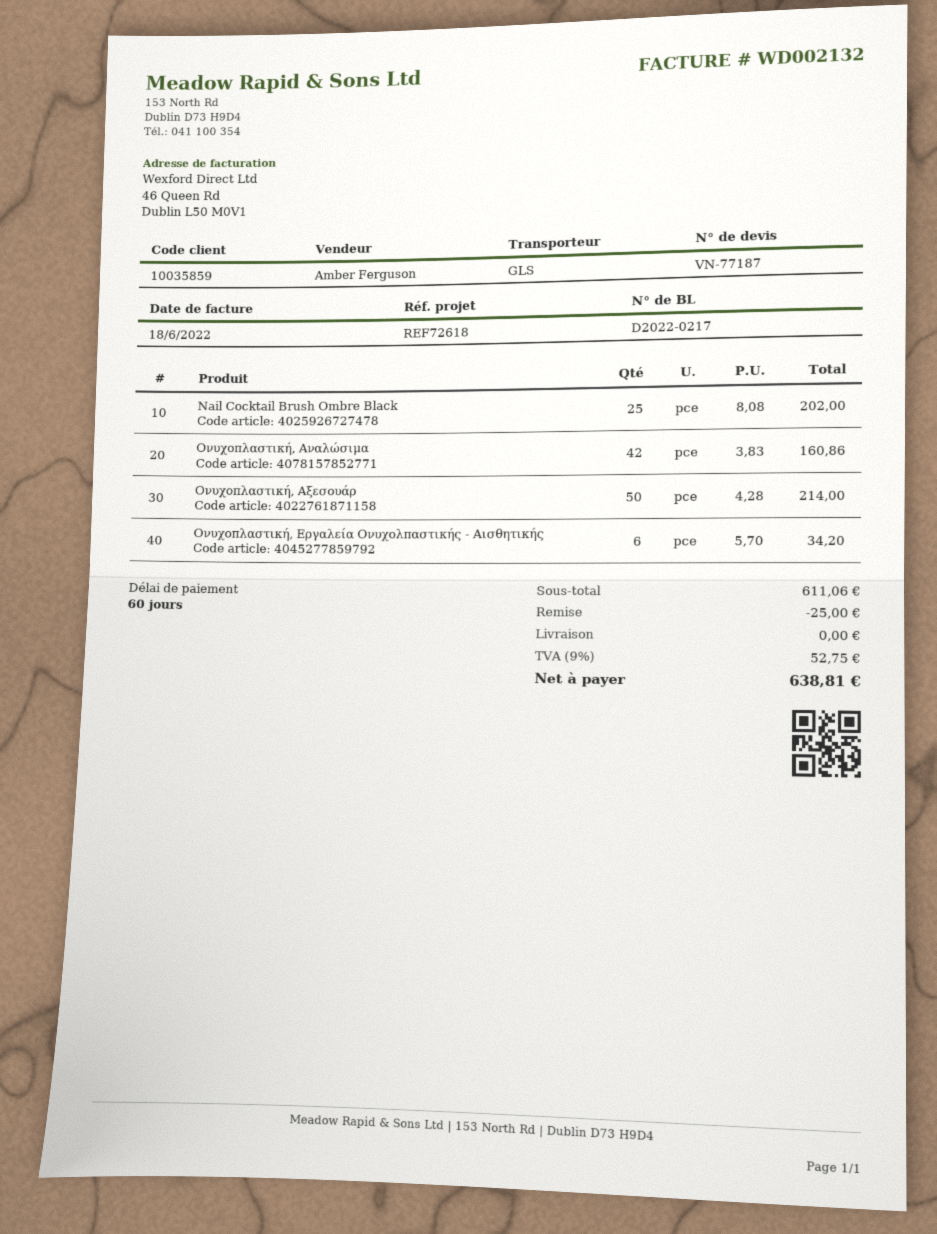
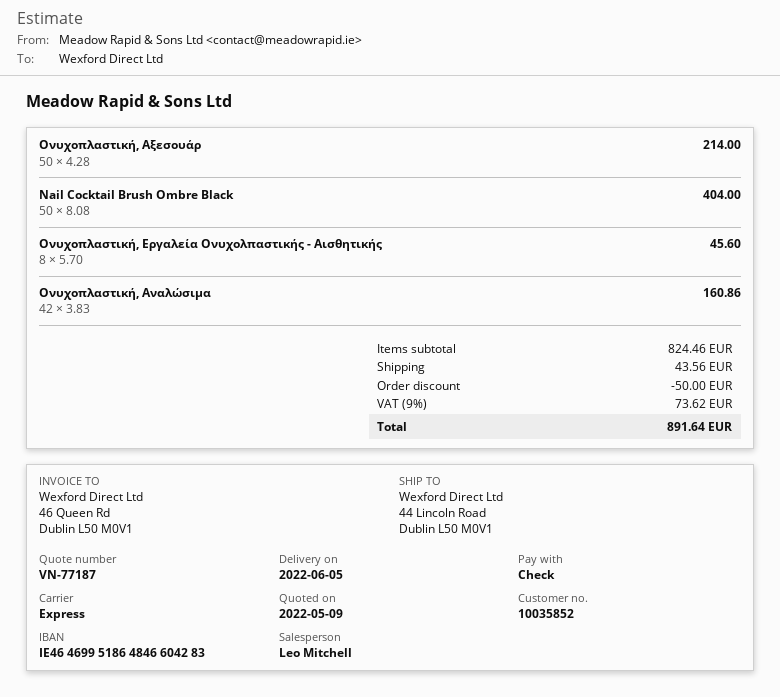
customer number: 10035859 -> 10035852
sales rep: Amber Ferguson -> Leo Mitchell
shipping method: GLS -> express
Nail Cocktail Brush Ombre Black: 25 x 8.08 = 202.00 -> 50 x 8.08 = 404.00
Ονυχοπλαστική, Εργαλεία Ονυχολπαστικής - Αισθητικής: 6 x 5.70 = 34.20 -> 8 x 5.70 = 45.60
subtotal: 611.06 -> 824.46
discount: 25.00 -> 50.00
shipping: 0.00 -> 43.56
tax: 9% = 52.75 -> 9% = 73.62
total: 638.81 -> 891.64

